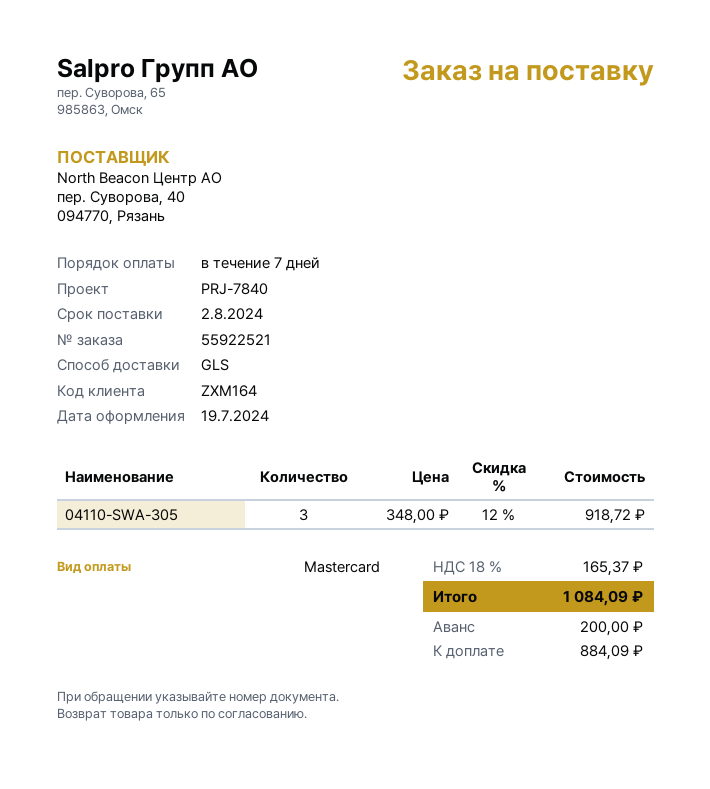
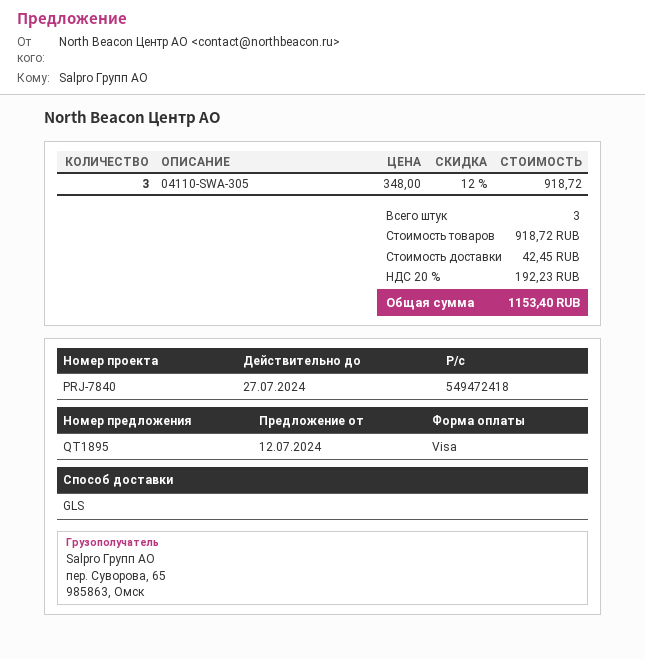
payment method: Mastercard -> Visa
shipping: none -> 42.45
tax: 18% = 165.37 -> 20% = 192.23
total: 1084.09 -> 1153.40

